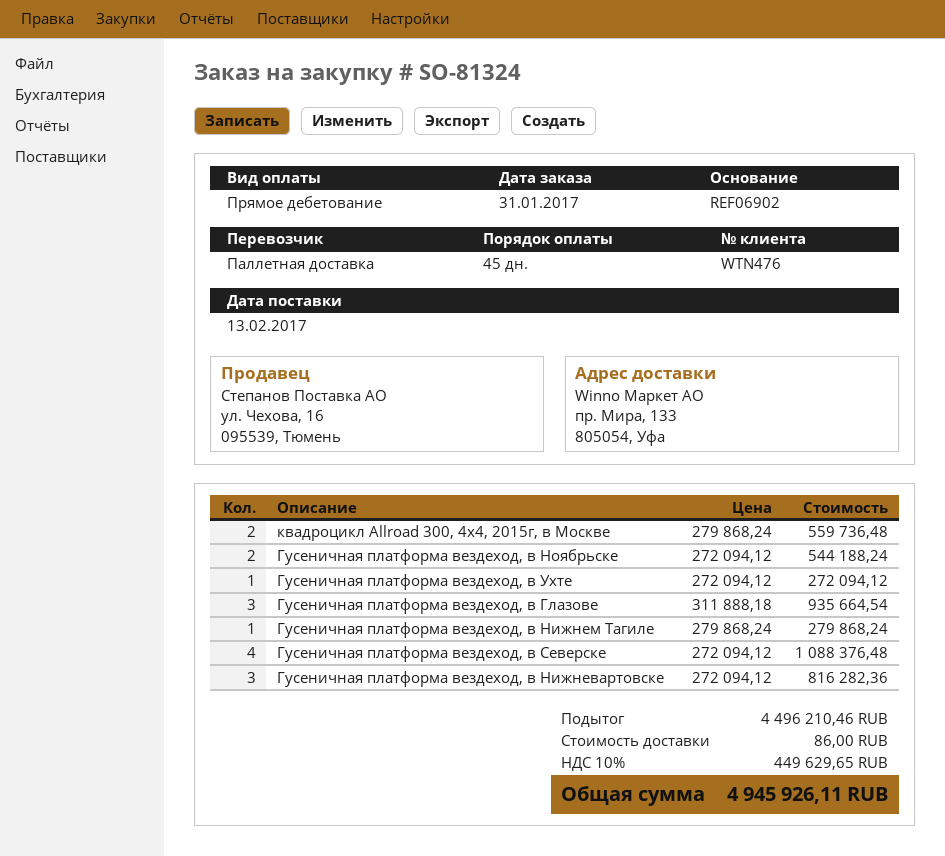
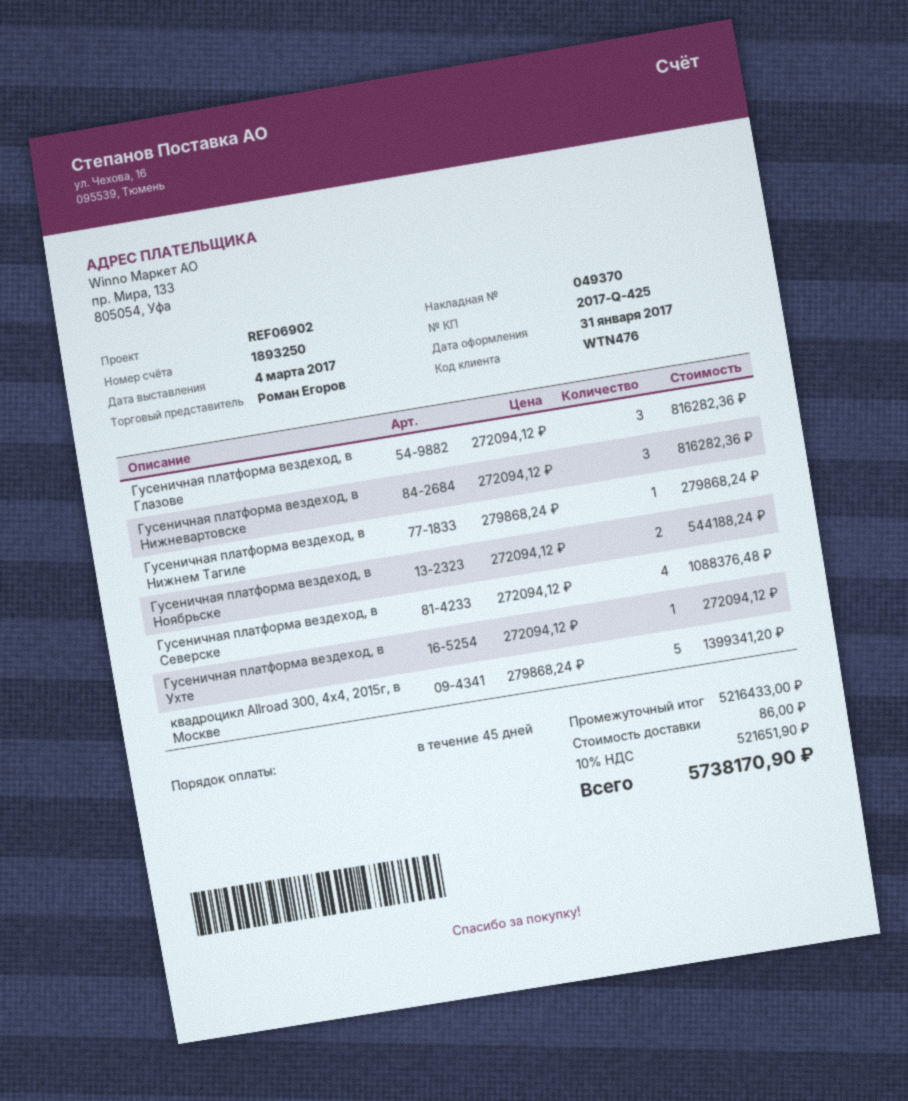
квадроцикл Allroad 300, 4x4, 2015г, в Москве: 2 x 279868.24 = 559736.48 -> 5 x 279868.24 = 1399341.20
Гусеничная платформа вездеход, в Глазове: 3 x 311888.18 = 935664.54 -> 3 x 272094.12 = 816282.36
subtotal: 4496210.46 -> 5216433.00
tax: 10% = 449629.65 -> 10% = 521651.90
total: 4945926.11 -> 5738170.90

